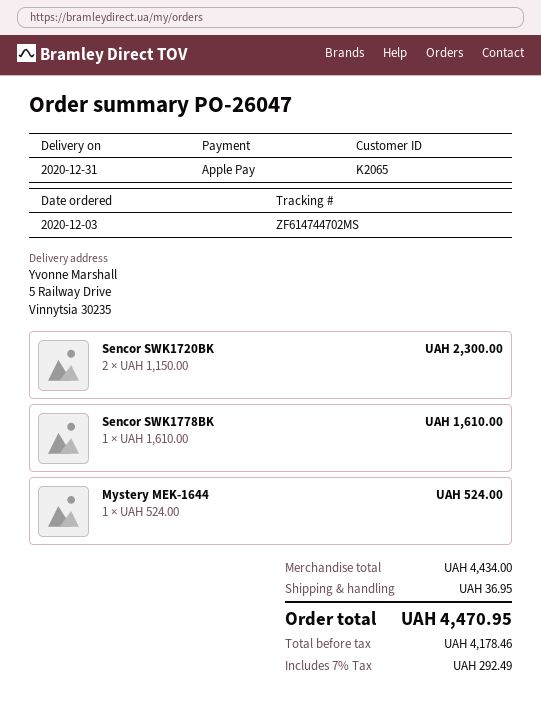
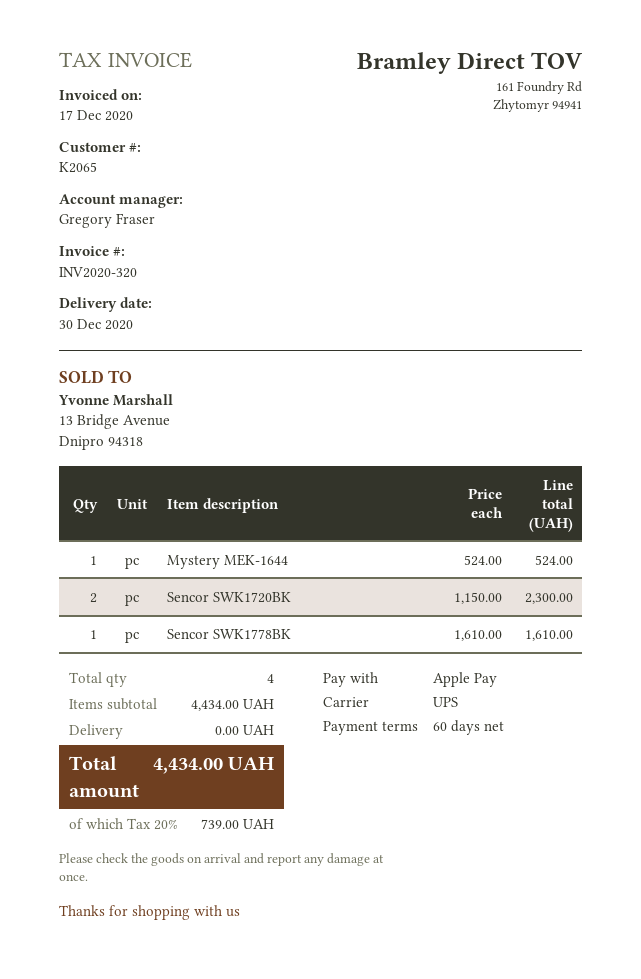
delivery date: 2020-12-31 -> 2020-12-30
shipping: 36.95 -> 0.00
tax: 7% = 292.49 -> 20% = 739.00
total: 4470.95 -> 4434.00

